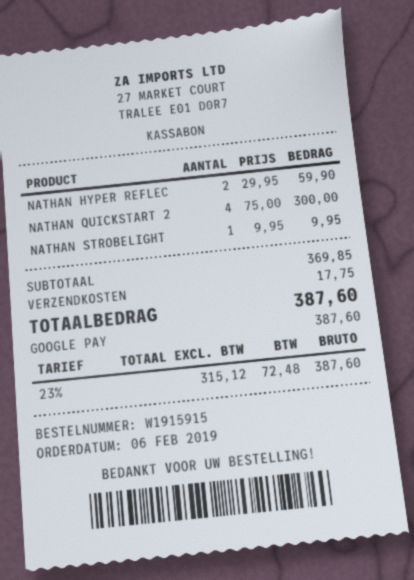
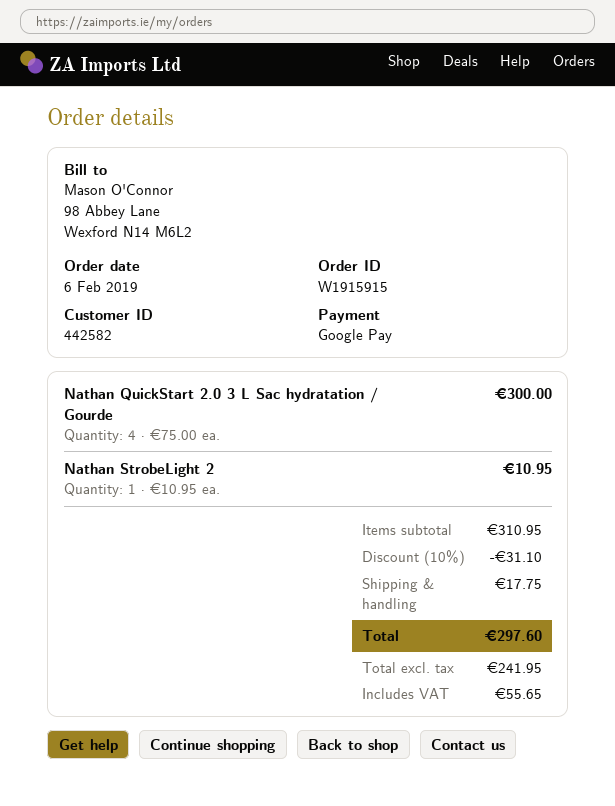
NATHAN HYPER REFLEC: 2 x 29.95 = 59.90 -> none
NATHAN STROBELIGHT: 1 x 9.95 = 9.95 -> 1 x 10.95 = 10.95
subtotal: 369.85 -> 310.95
discount: none -> 10% = 31.10
net: 315.12 -> 241.95
tax: 72.48 -> 55.65
total: 387.60 -> 297.60

